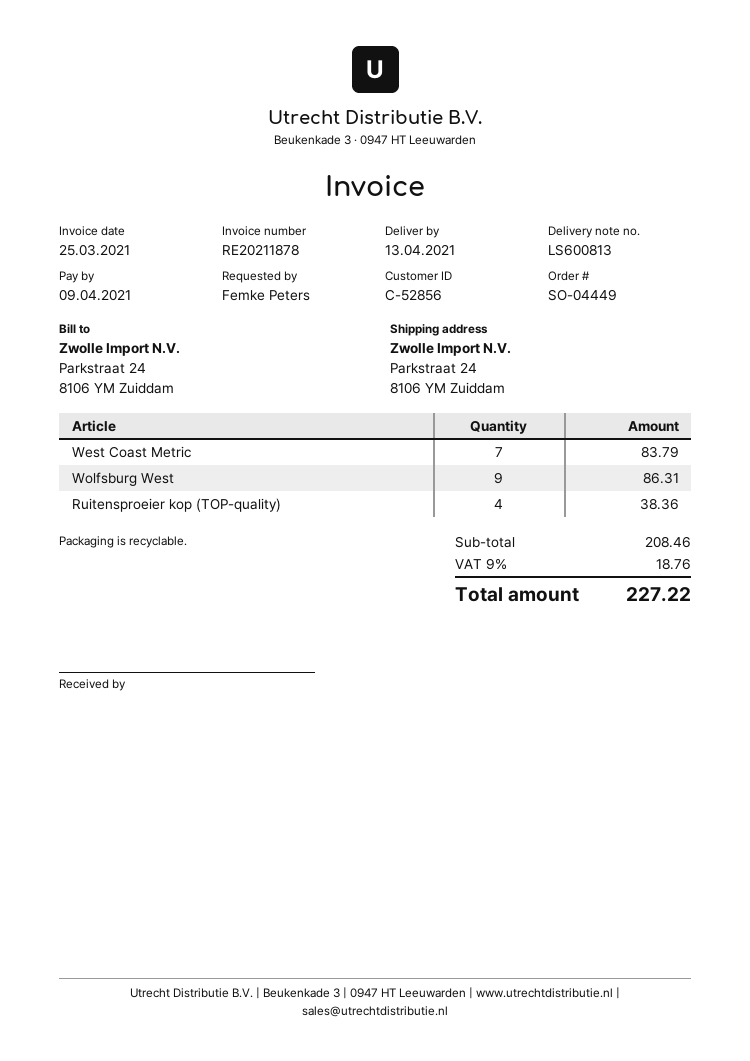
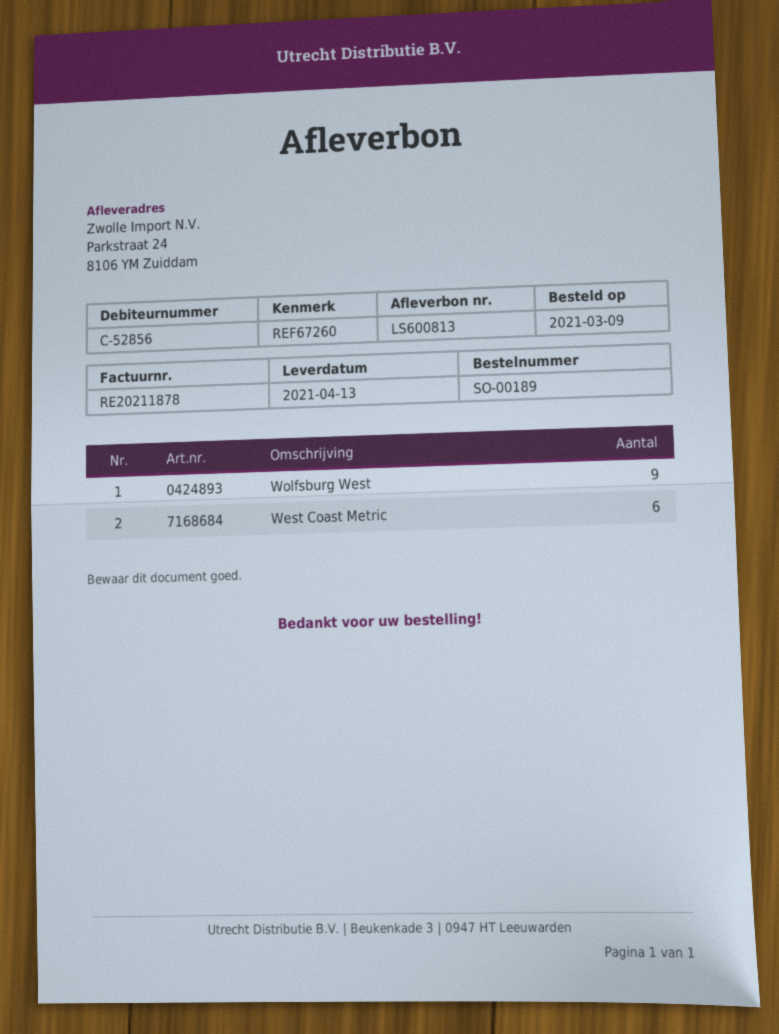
order number: SO-04449 -> SO-00189
West Coast Metric: 7 -> 6
Ruitensproeier kop (TOP-quality): 4 -> none

